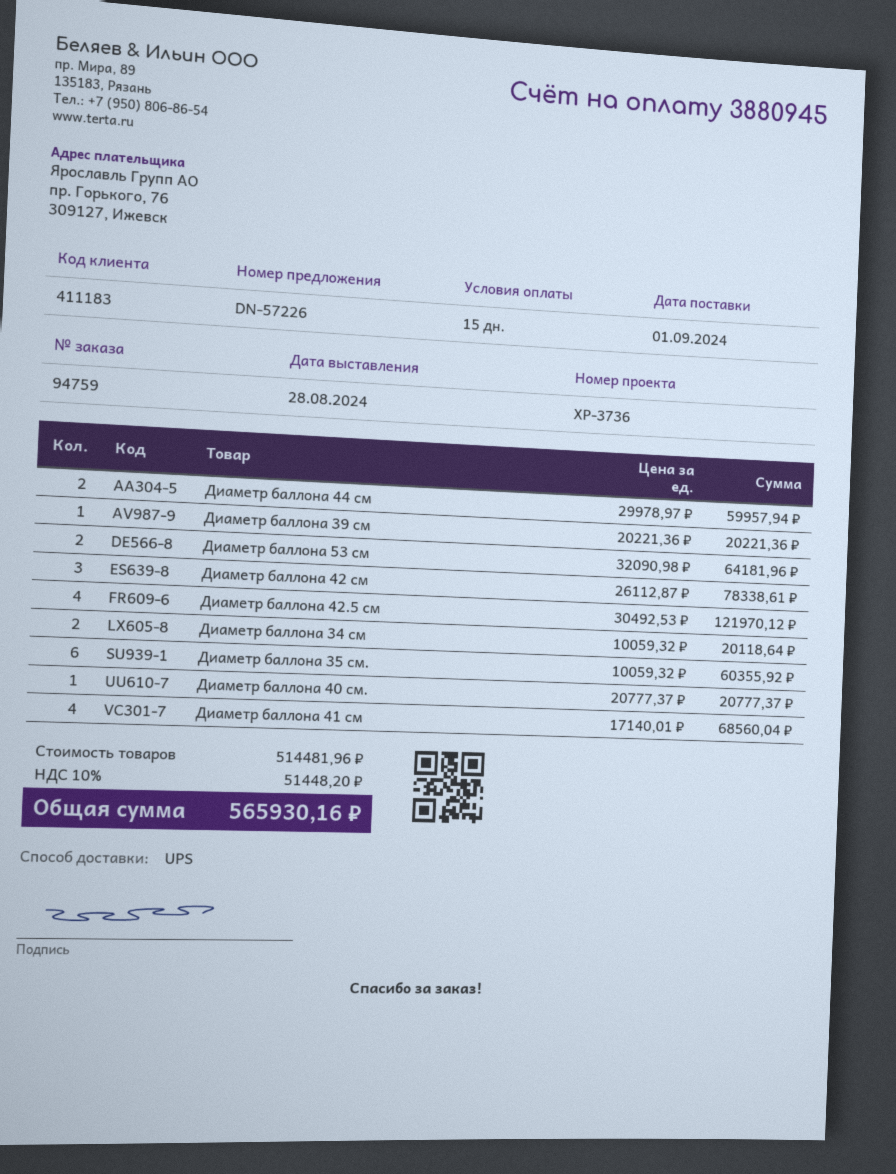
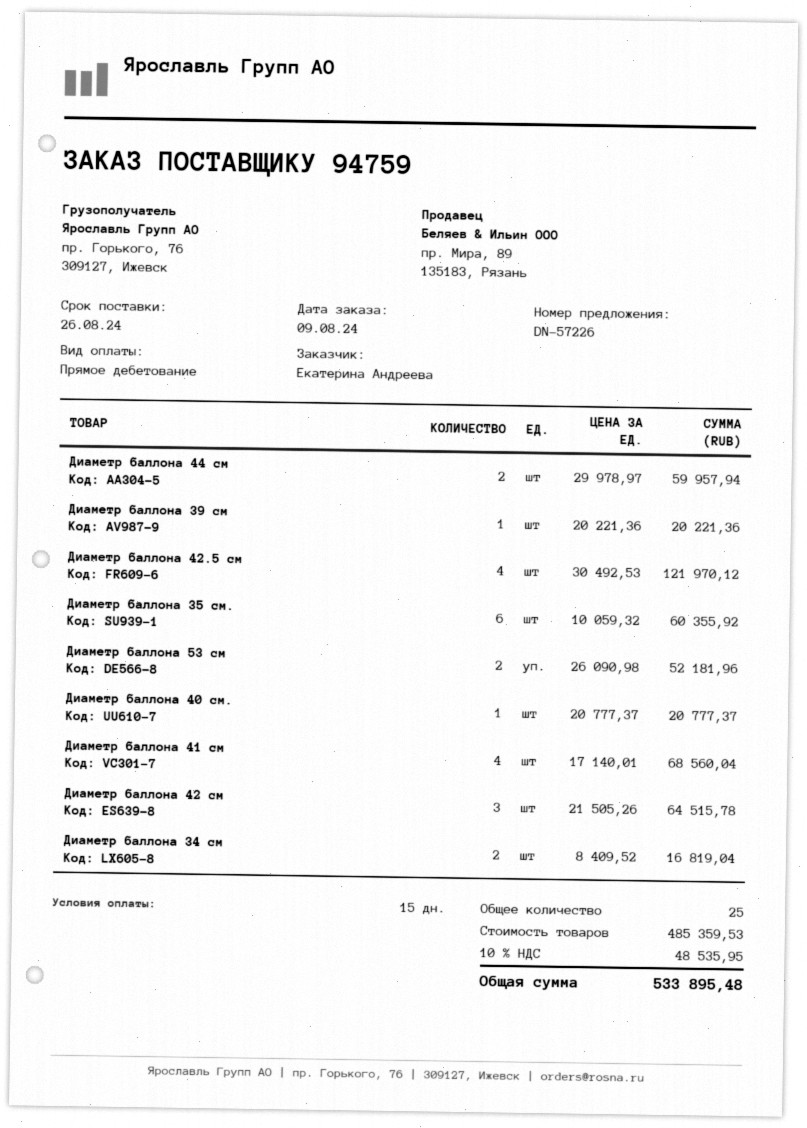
delivery date: 2024-09-01 -> 2024-08-26
Диаметр баллона 53 см: 2 x 32090.98 = 64181.96 -> 2 x 26090.98 = 52181.96
Диаметр баллона 42 см: 3 x 26112.87 = 78338.61 -> 3 x 21505.26 = 64515.78
Диаметр баллона 34 см: 2 x 10059.32 = 20118.64 -> 2 x 8409.52 = 16819.04
subtotal: 514481.96 -> 485359.53
tax: 10% = 51448.20 -> 10% = 48535.95
total: 565930.16 -> 533895.48

